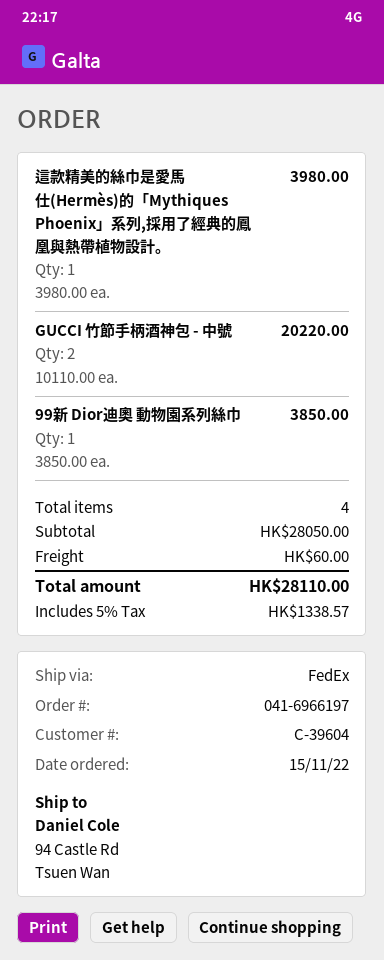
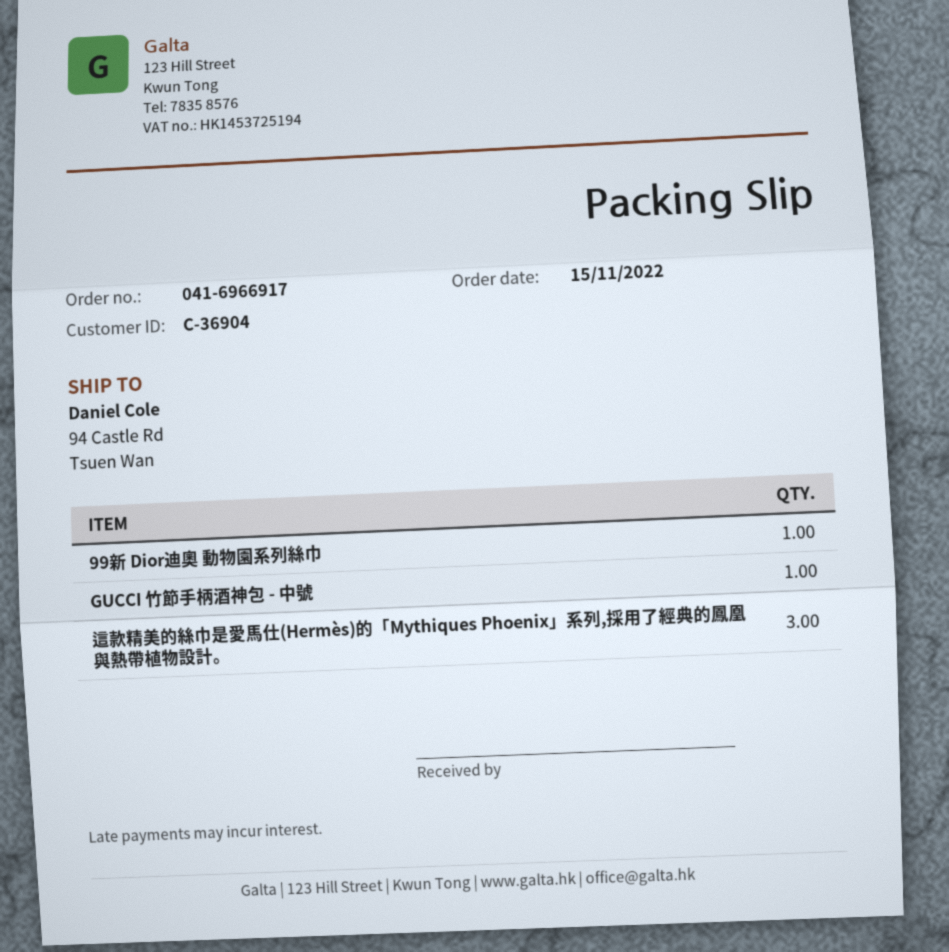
order number: 041-6966197 -> 041-6966917
customer number: C-39604 -> C-36904
這款精美的絲巾是愛馬仕(Hermès)的「Mythiques Phoenix」系列,採用了經典的鳳凰與熱帶植物設計。: 1 -> 3
GUCCI 竹節手柄酒神包 - 中號: 2 -> 1

